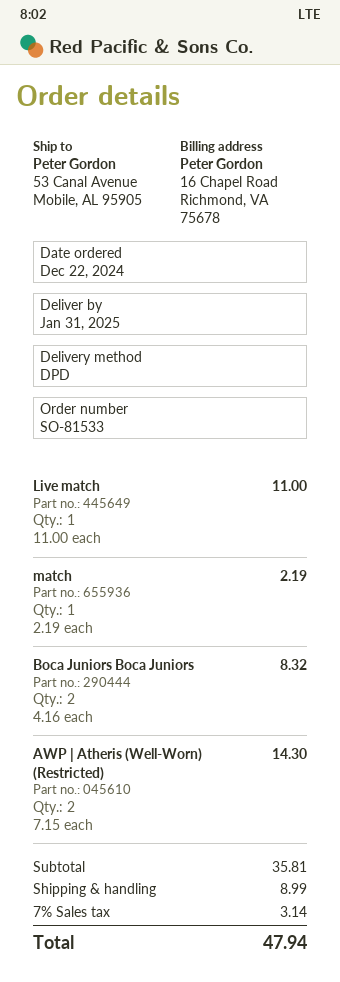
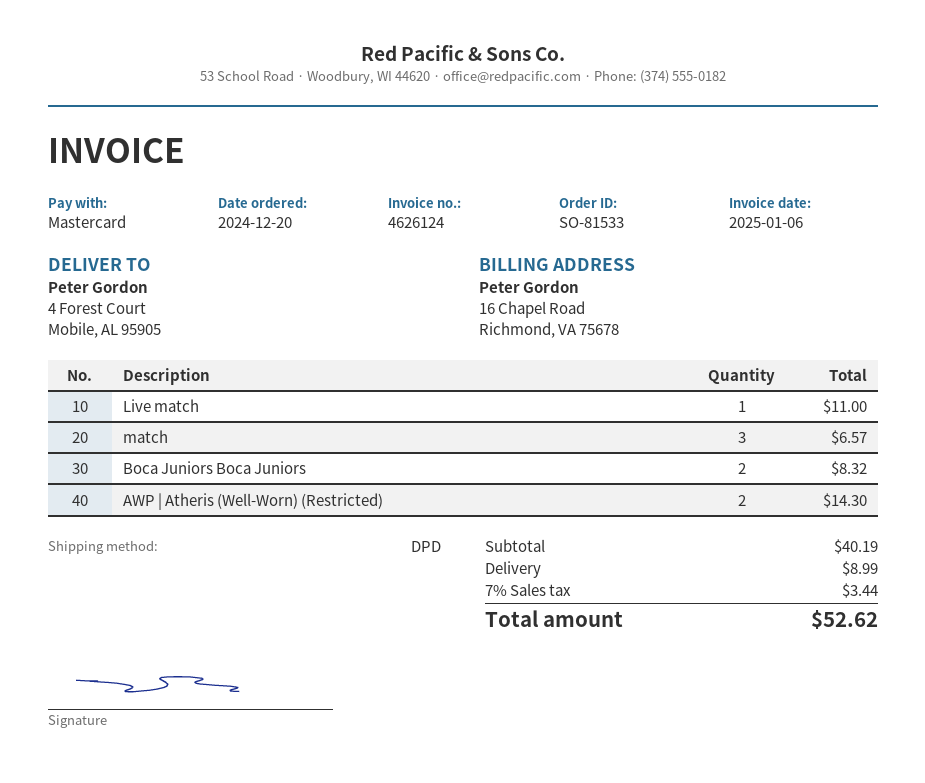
order date: 2024-12-22 -> 2024-12-20
ship to: 53 Canal Avenue, Mobile, AL 95905 -> 4 Forest Court, Mobile, AL 95905
match: 1 for 2.19 -> 3 for 6.57
subtotal: 35.81 -> 40.19
tax: 7% = 3.14 -> 7% = 3.44
total: 47.94 -> 52.62

